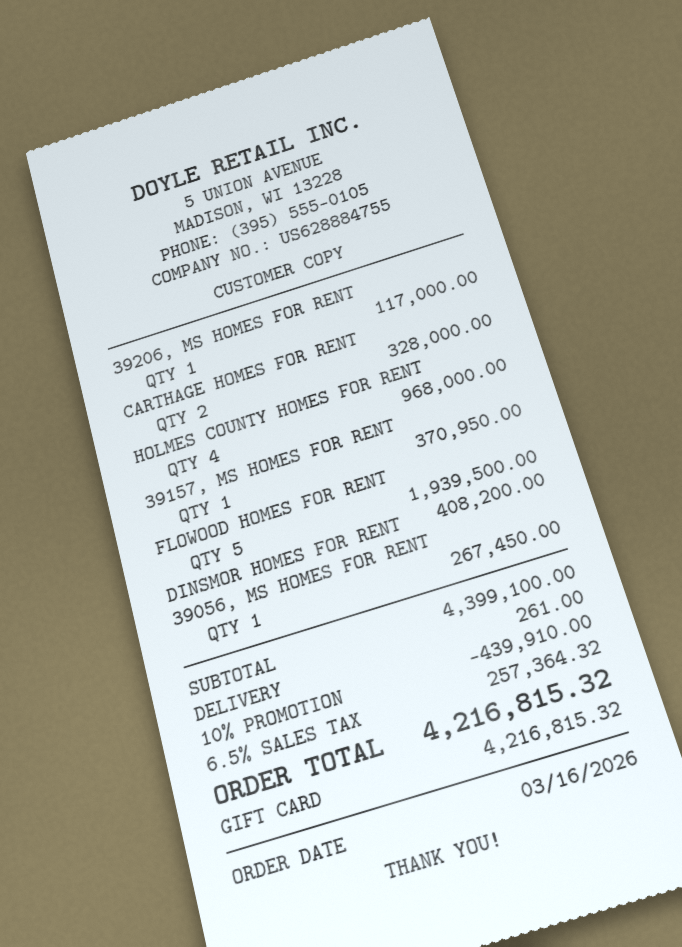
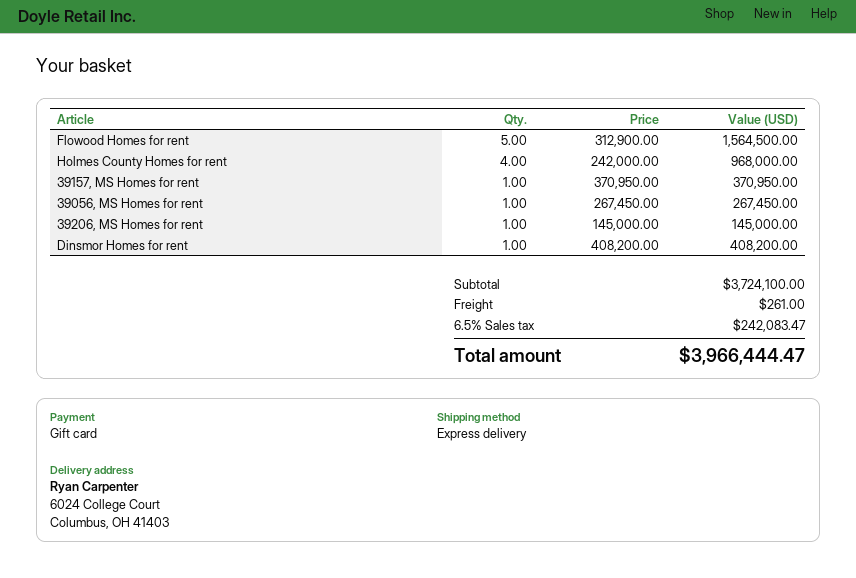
39206, MS HOMES FOR RENT: 1 for 117000.00 -> 1 for 145000.00
CARTHAGE HOMES FOR RENT: 2 for 328000.00 -> none
FLOWOOD HOMES FOR RENT: 5 for 1939500.00 -> 5 for 1564500.00
subtotal: 4399100.00 -> 3724100.00
discount: 10% = 439910.00 -> none
tax: 6.5% = 257364.32 -> 6.5% = 242083.47
total: 4216815.32 -> 3966444.47

